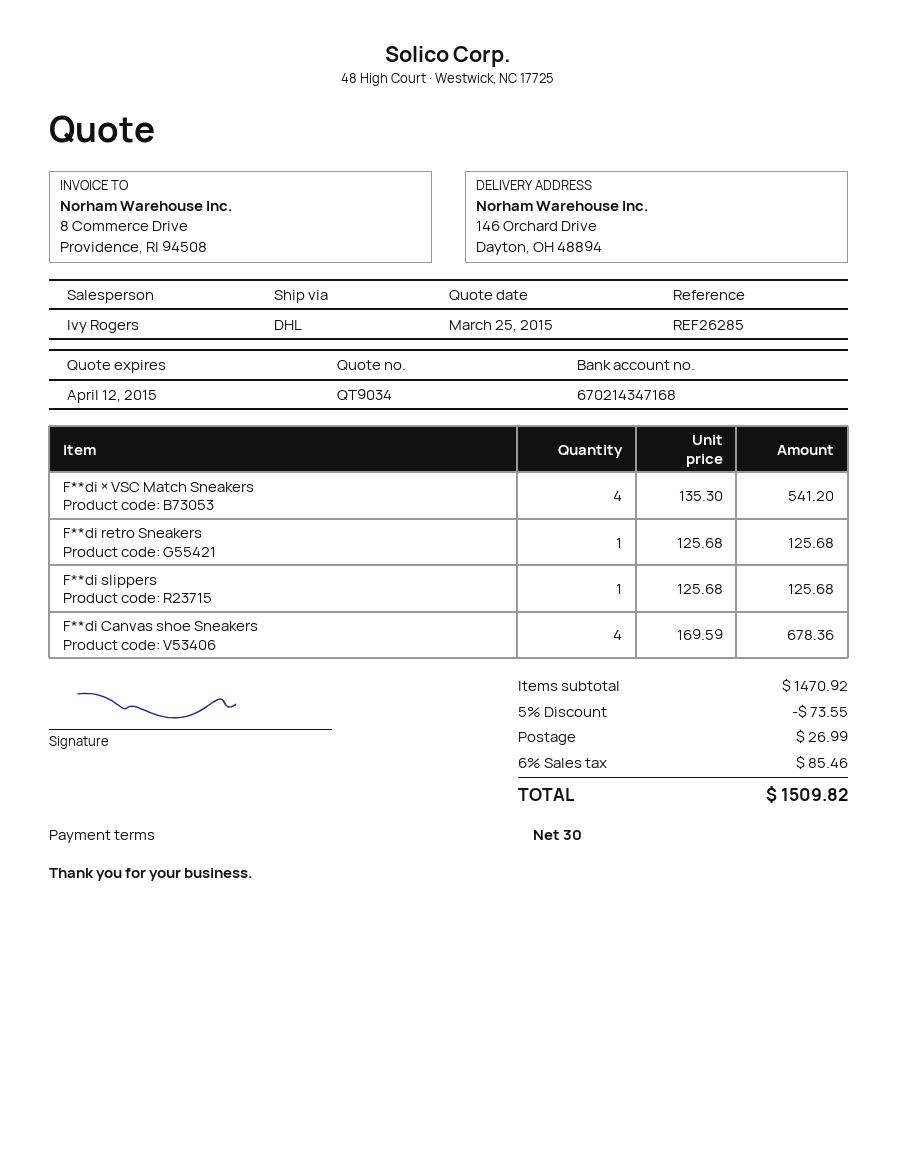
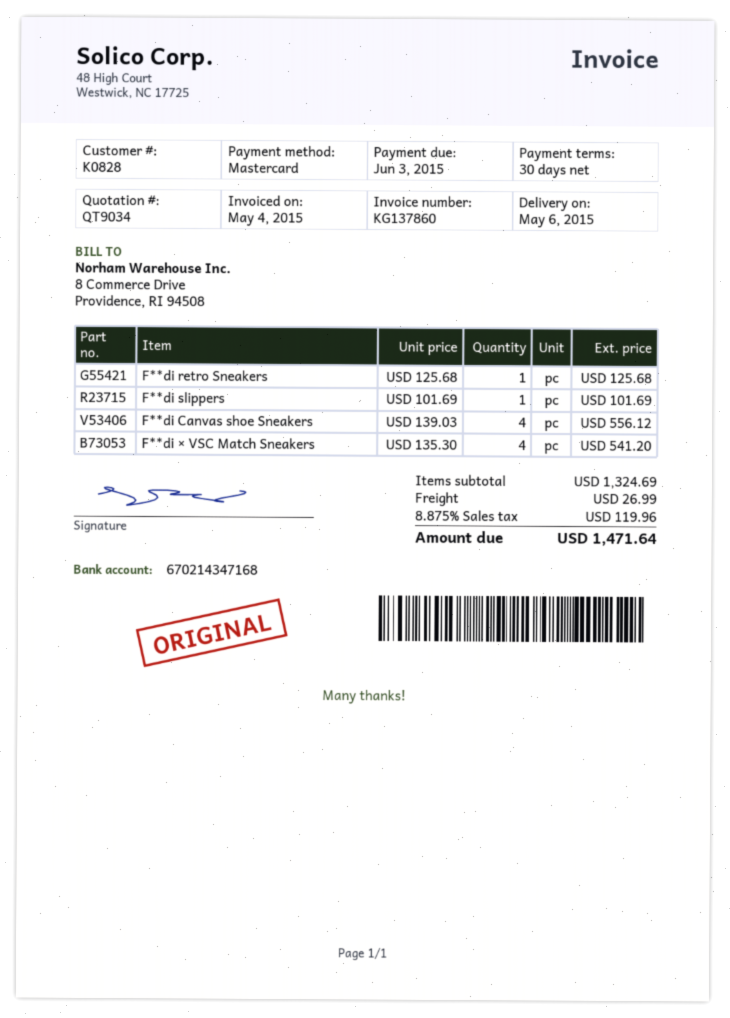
F**di slippers: 1 x 125.68 = 125.68 -> 1 x 101.69 = 101.69
F**di Canvas shoe Sneakers: 4 x 169.59 = 678.36 -> 4 x 139.03 = 556.12
subtotal: 1470.92 -> 1324.69
discount: 5% = 73.55 -> none
tax: 6% = 85.46 -> 8.875% = 119.96
total: 1509.82 -> 1471.64

